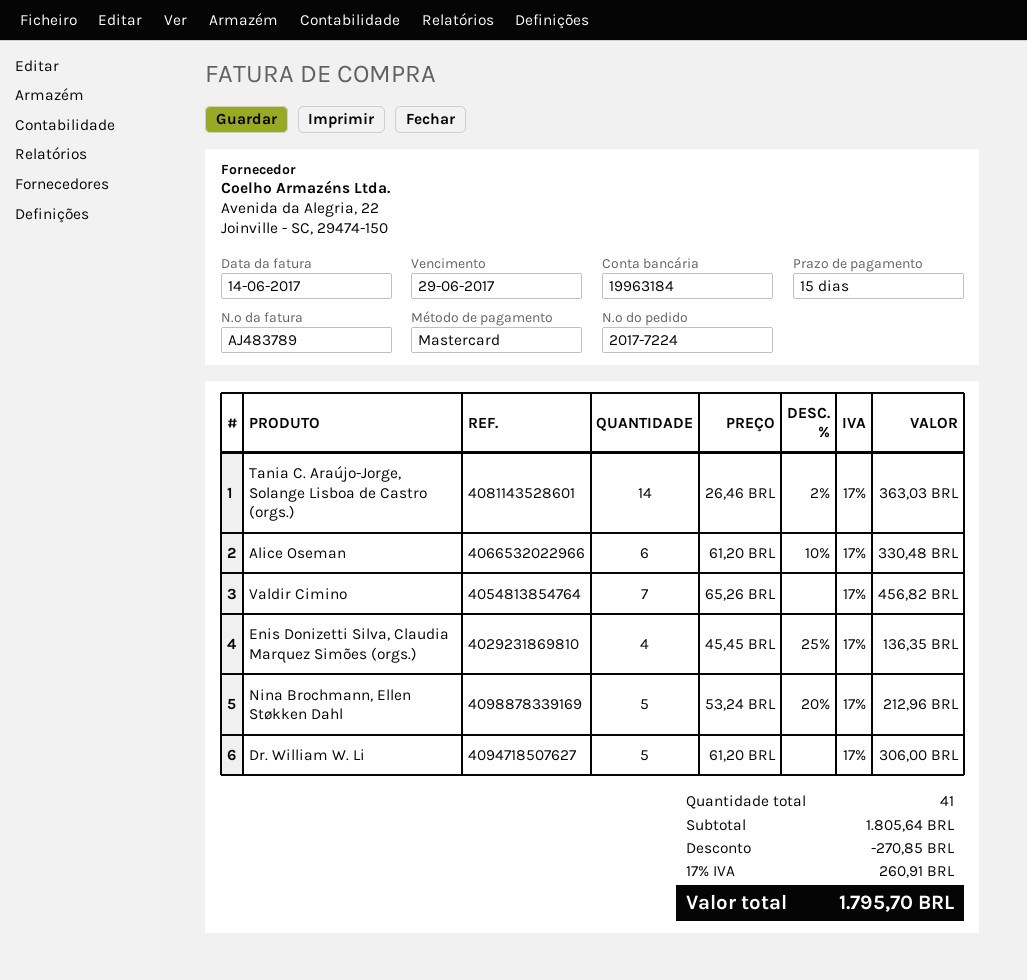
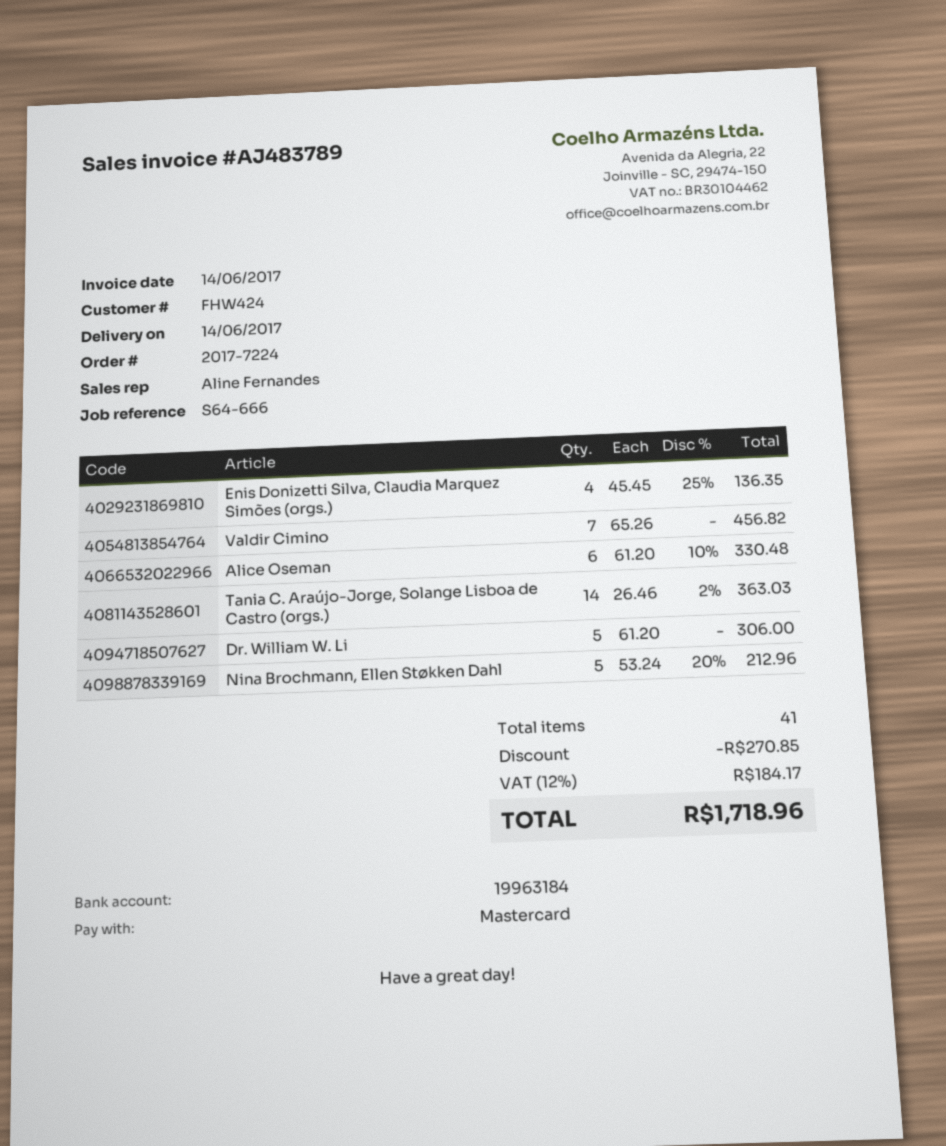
tax: 17% = 260.91 -> 12% = 184.17
total: 1795.70 -> 1718.96

